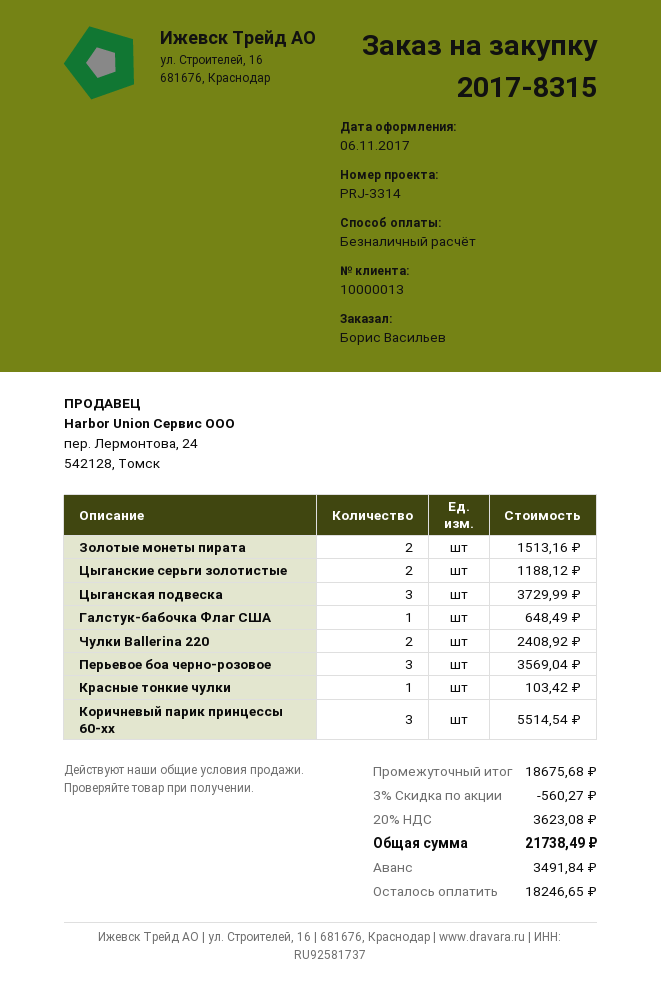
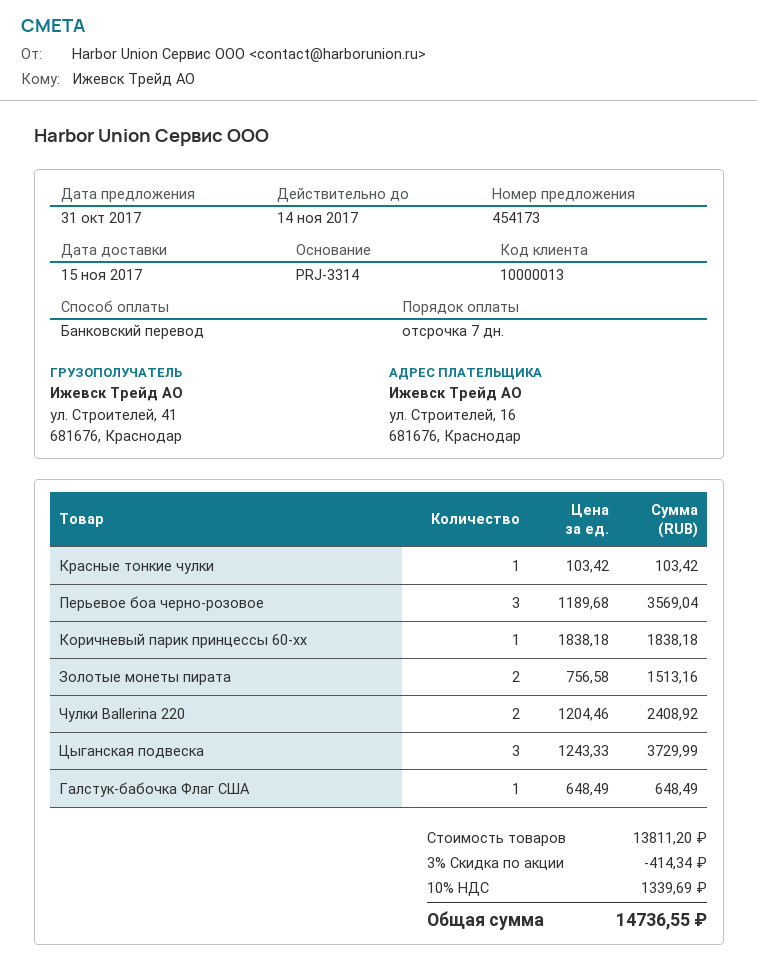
Цыганские серьги золотистые: 2 for 1188.12 -> none
Коричневый парик принцессы 60-хх: 3 for 5514.54 -> 1 for 1838.18
subtotal: 18675.68 -> 13811.20
discount: 3% = 560.27 -> 3% = 414.34
tax: 20% = 3623.08 -> 10% = 1339.69
total: 21738.49 -> 14736.55

